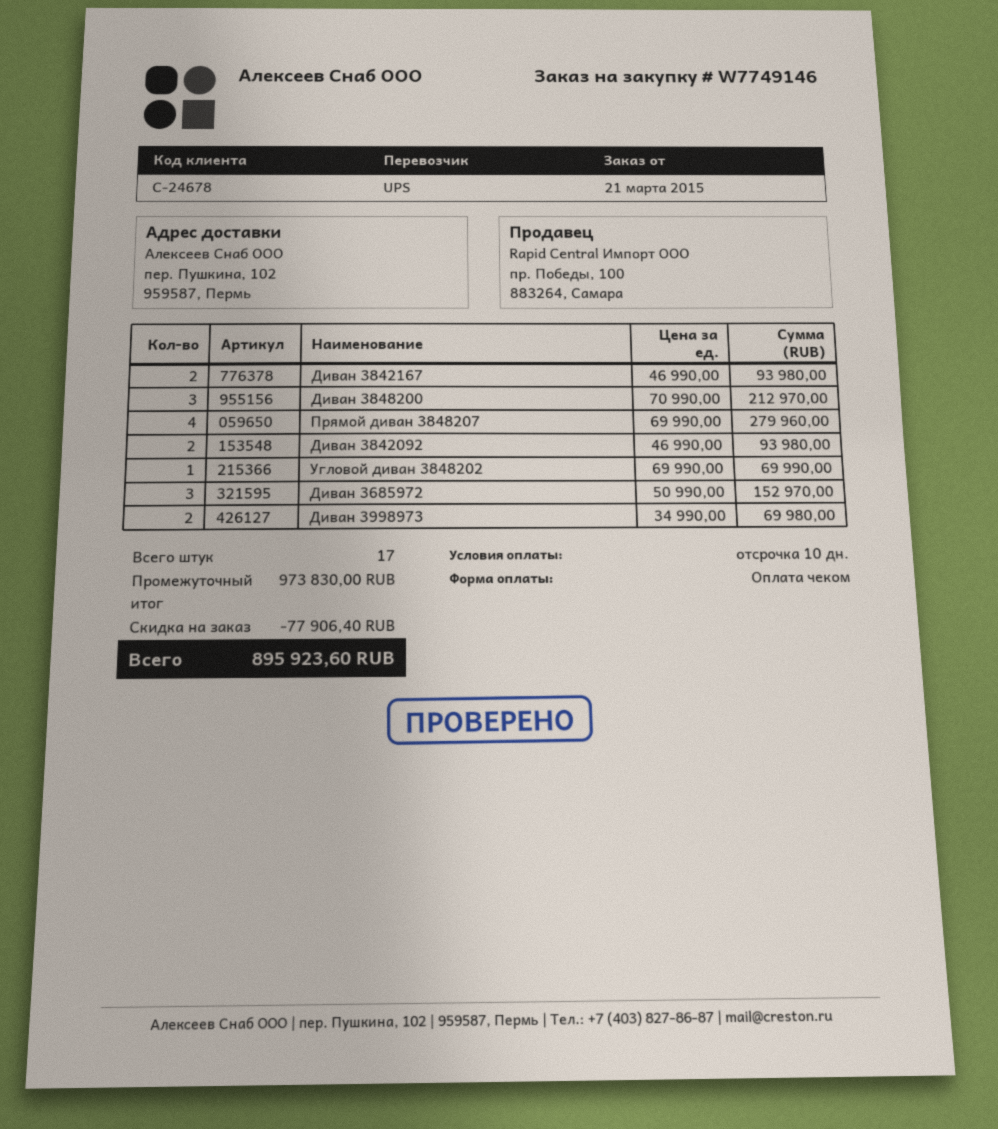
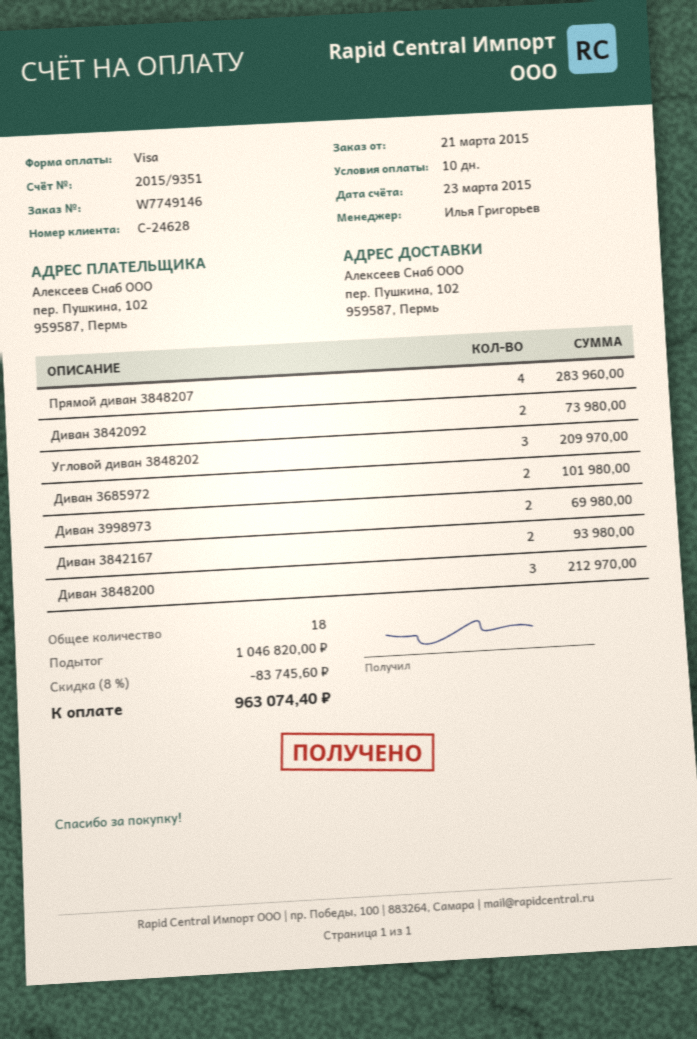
customer number: C-24678 -> C-24628
payment method: cheque -> Visa
Прямой диван 3848207: 4 for 279960.00 -> 4 for 283960.00
Диван 3842092: 2 for 93980.00 -> 2 for 73980.00
Угловой диван 3848202: 1 for 69990.00 -> 3 for 209970.00
Диван 3685972: 3 for 152970.00 -> 2 for 101980.00
total quantity: 17 -> 18
subtotal: 973830.00 -> 1046820.00
discount: 77906.40 -> 83745.60
total: 895923.60 -> 963074.40

